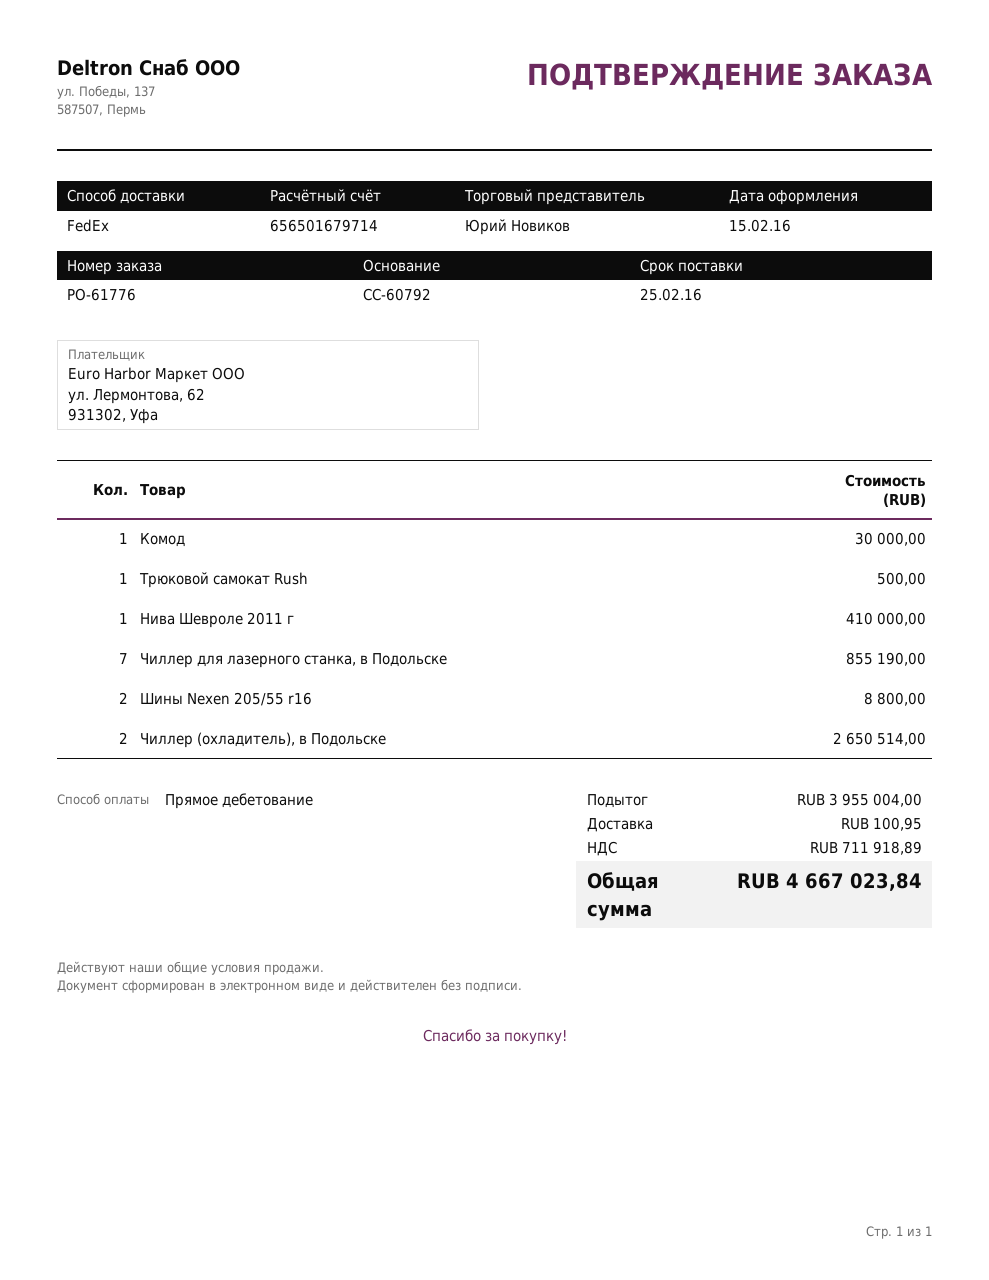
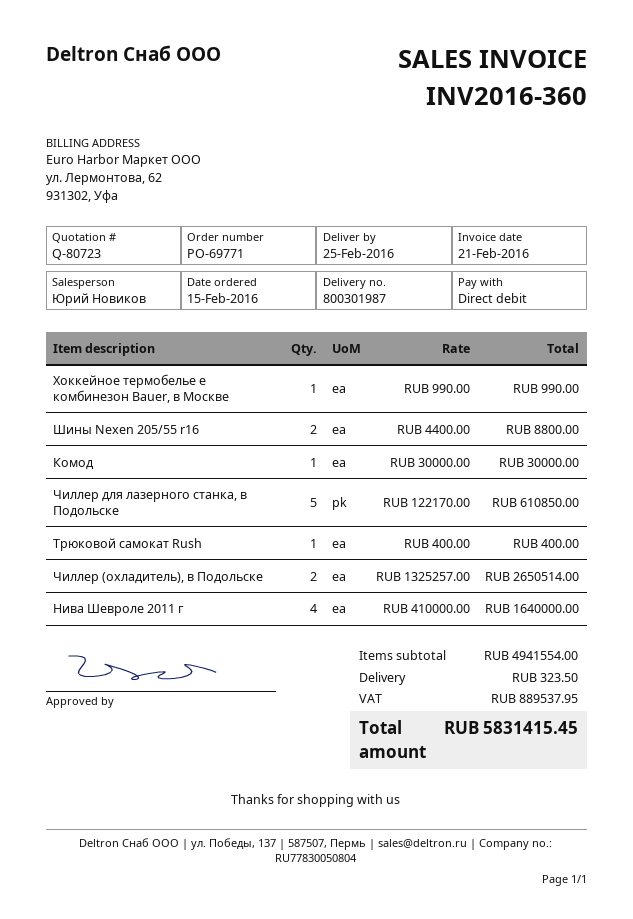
order number: PO-61776 -> PO-69771
Трюковой самокат Rush: 1 for 500.00 -> 1 for 400.00
Нива Шевроле 2011 г: 1 for 410000.00 -> 4 for 1640000.00
Чиллер для лазерного станка, в Подольске: 7 for 855190.00 -> 5 for 610850.00
Хоккейное термобелье е комбинезон Bauer, в Москве: none -> 1 for 990.00
subtotal: 3955004.00 -> 4941554.00
shipping: 100.95 -> 323.50
tax: 711918.89 -> 889537.95
total: 4667023.84 -> 5831415.45

